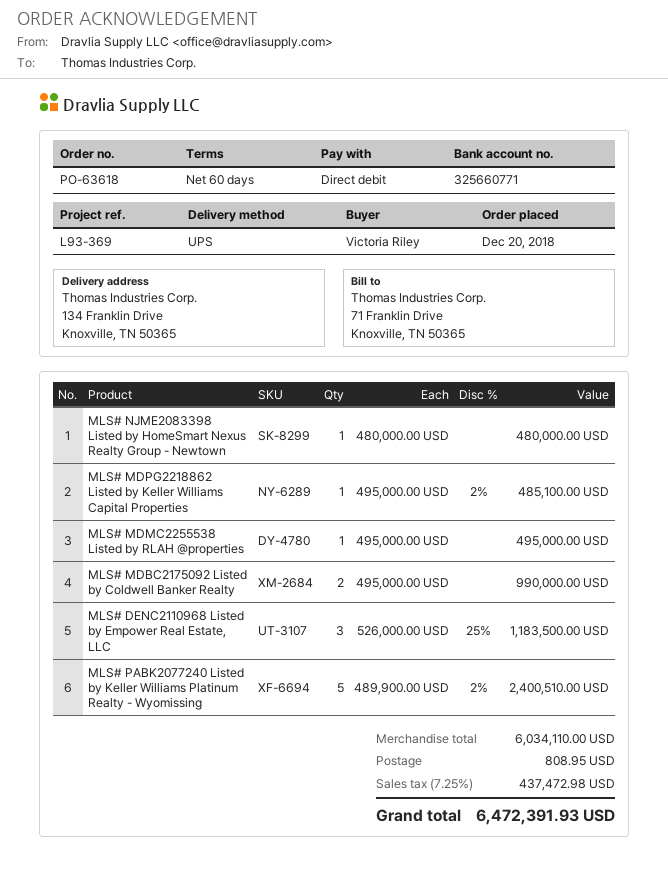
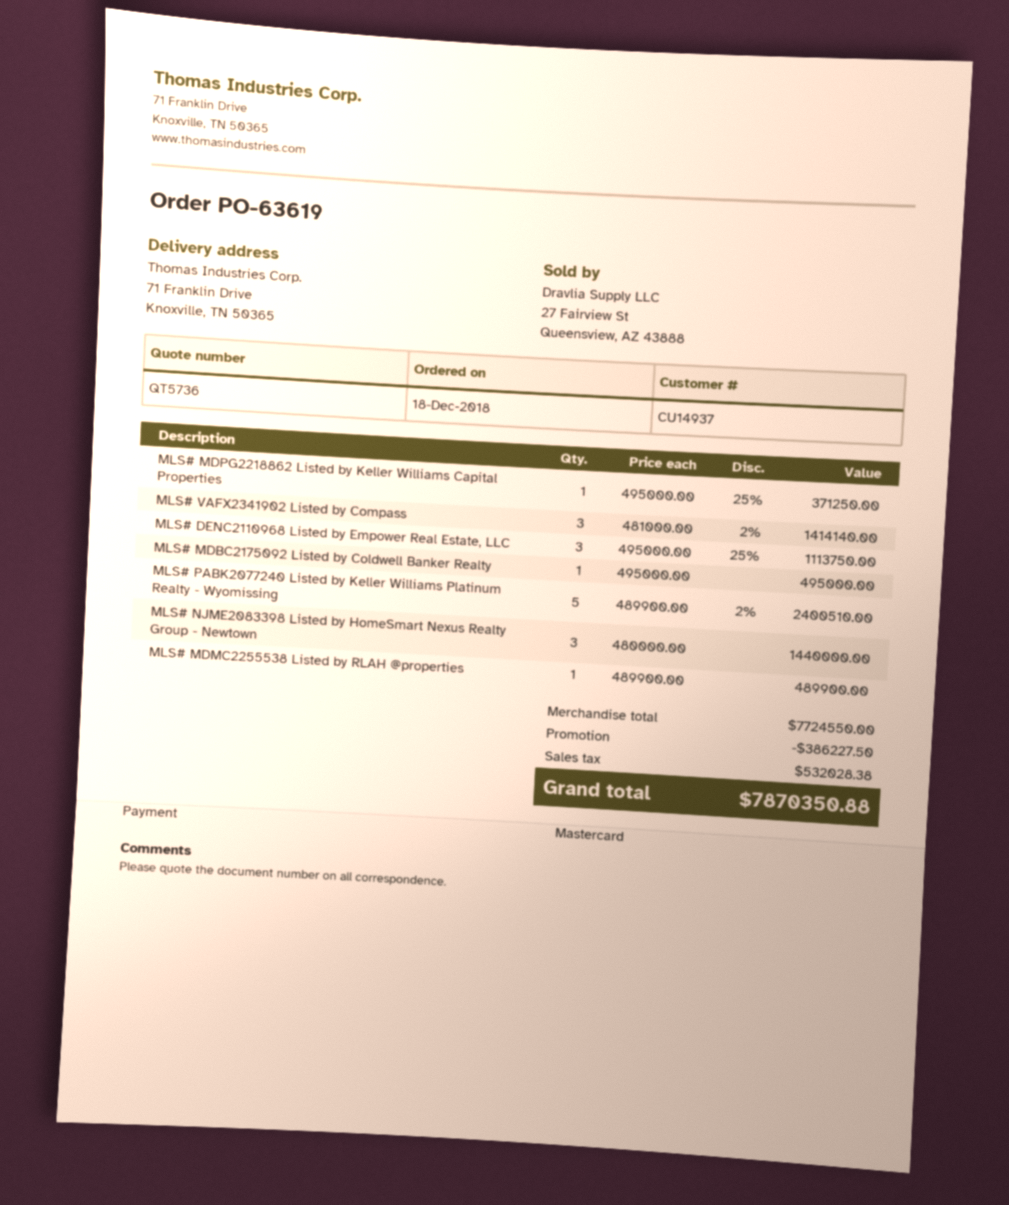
order number: PO-63618 -> PO-63619
order date: 2018-12-20 -> 2018-12-18
payment method: direct debit -> Mastercard
ship to: 134 Franklin Drive, Knoxville, TN 50365 -> 71 Franklin Drive, Knoxville, TN 50365
MLS# NJME2083398 Listed by HomeSmart Nexus Realty Group - Newtown: 1 x 480000.00 = 480000.00 -> 3 x 480000.00 = 1440000.00
MLS# MDPG2218862 Listed by Keller Williams Capital Properties: 1 x 495000.00 - 2% = 485100.00 -> 1 x 495000.00 - 25% = 371250.00
MLS# MDMC2255538 Listed by RLAH @properties: 1 x 495000.00 = 495000.00 -> 1 x 489900.00 = 489900.00
MLS# MDBC2175092 Listed by Coldwell Banker Realty: 2 x 495000.00 = 990000.00 -> 1 x 495000.00 = 495000.00
MLS# DENC2110968 Listed by Empower Real Estate, LLC: 3 x 526000.00 - 25% = 1183500.00 -> 3 x 495000.00 - 25% = 1113750.00
MLS# VAFX2341902 Listed by Compass: none -> 3 x 481000.00 - 2% = 1414140.00
subtotal: 6034110.00 -> 7724550.00
discount: none -> 386227.50
shipping: 808.95 -> none
tax: 437472.98 -> 532028.38
total: 6472391.93 -> 7870350.88

